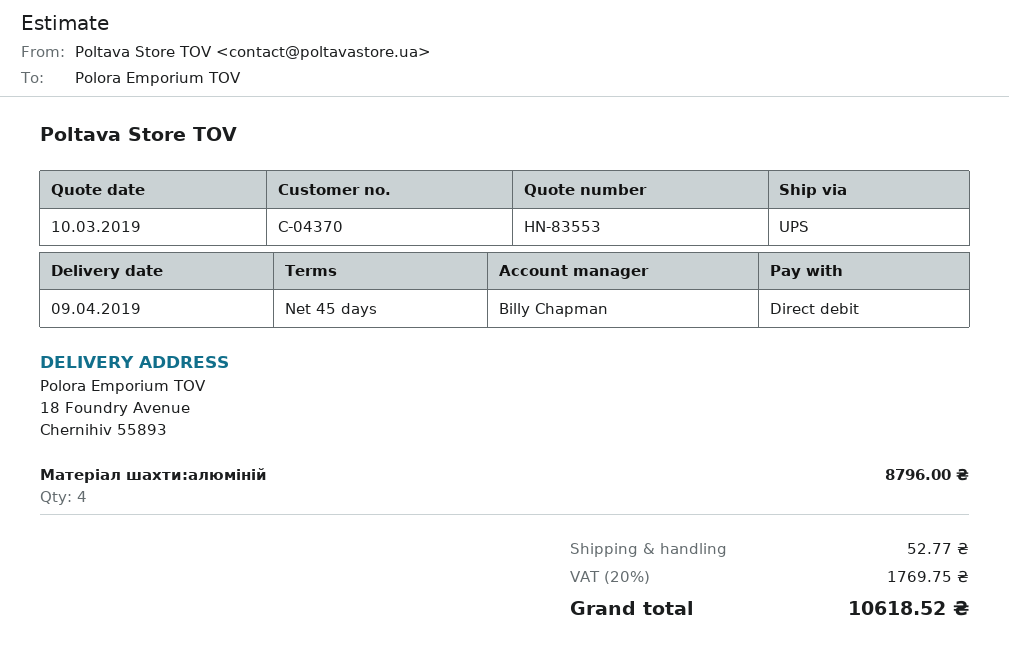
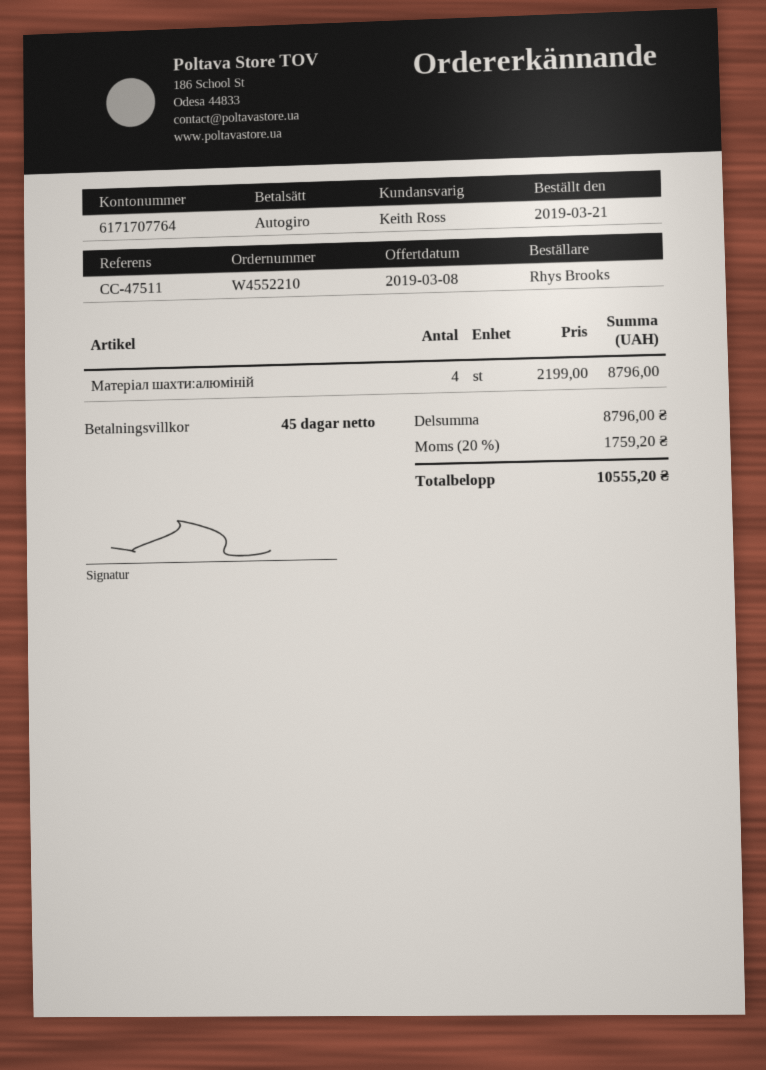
quote date: 2019-03-10 -> 2019-03-08
sales rep: Billy Chapman -> Keith Ross
shipping: 52.77 -> none
tax: 20% = 1769.75 -> 20% = 1759.20
total: 10618.52 -> 10555.20

